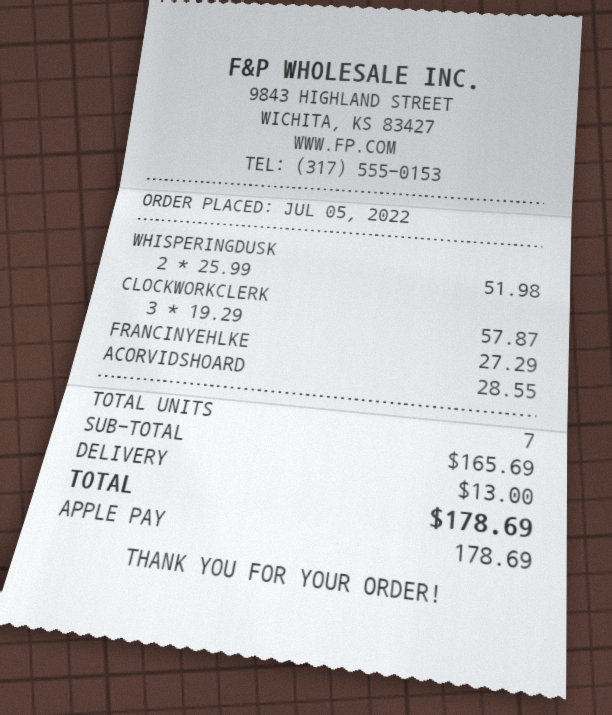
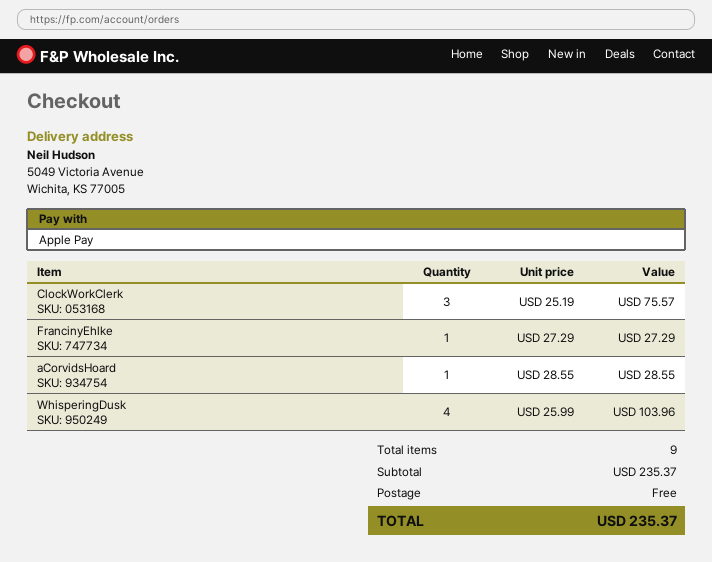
WHISPERINGDUSK: 2 x 25.99 = 51.98 -> 4 x 25.99 = 103.96
CLOCKWORKCLERK: 3 x 19.29 = 57.87 -> 3 x 25.19 = 75.57
total quantity: 7 -> 9
subtotal: 165.69 -> 235.37
shipping: 13.00 -> 0.00
total: 178.69 -> 235.37

